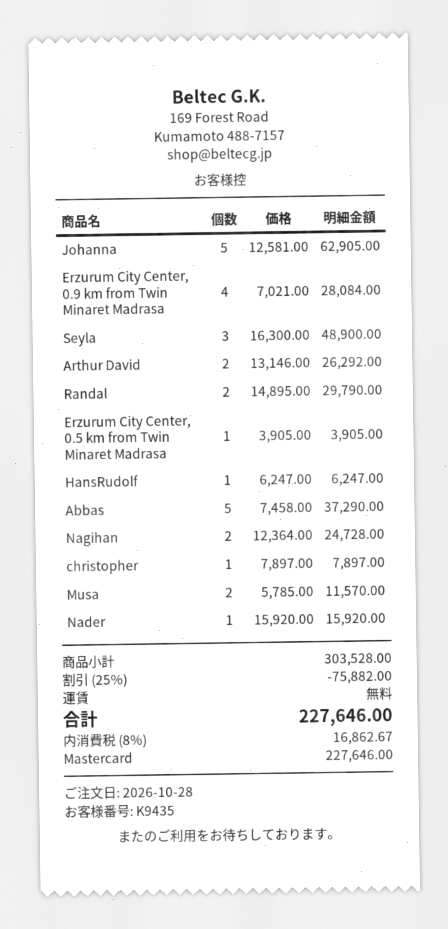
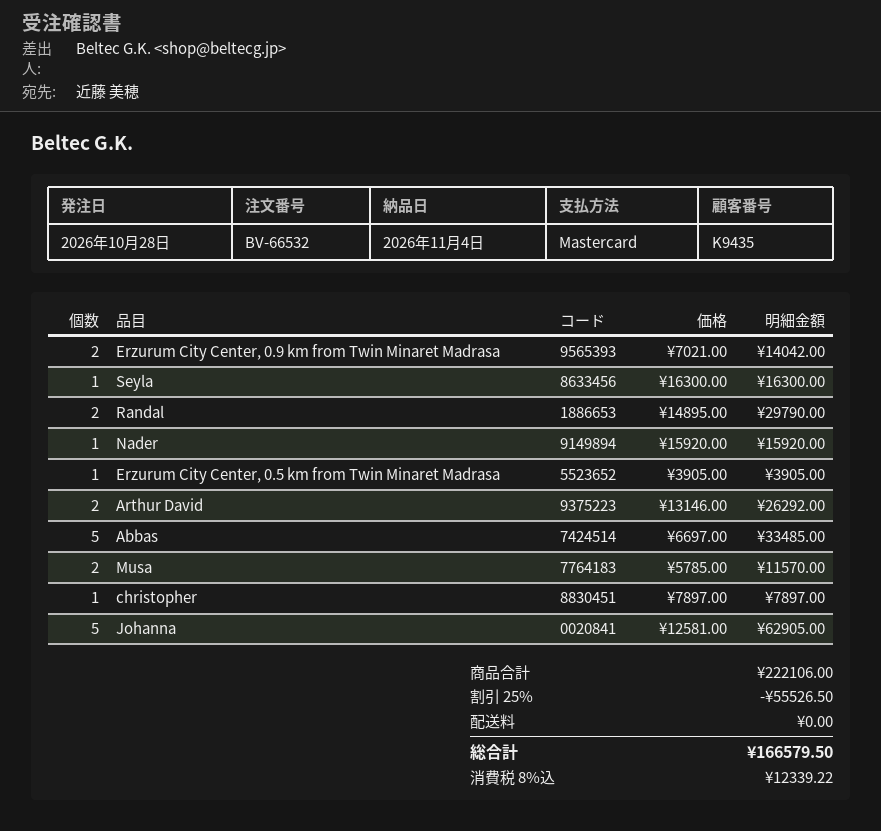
Erzurum City Center, 0.9 km from Twin Minaret Madrasa: 4 x 7021.00 = 28084.00 -> 2 x 7021.00 = 14042.00
Seyla: 3 x 16300.00 = 48900.00 -> 1 x 16300.00 = 16300.00
HansRudolf: 1 x 6247.00 = 6247.00 -> none
Abbas: 5 x 7458.00 = 37290.00 -> 5 x 6697.00 = 33485.00
Nagihan: 2 x 12364.00 = 24728.00 -> none
subtotal: 303528.00 -> 222106.00
discount: 25% = 75882.00 -> 25% = 55526.50
tax: 8% = 16862.67 -> 8% = 12339.22
total: 227646.00 -> 166579.50

